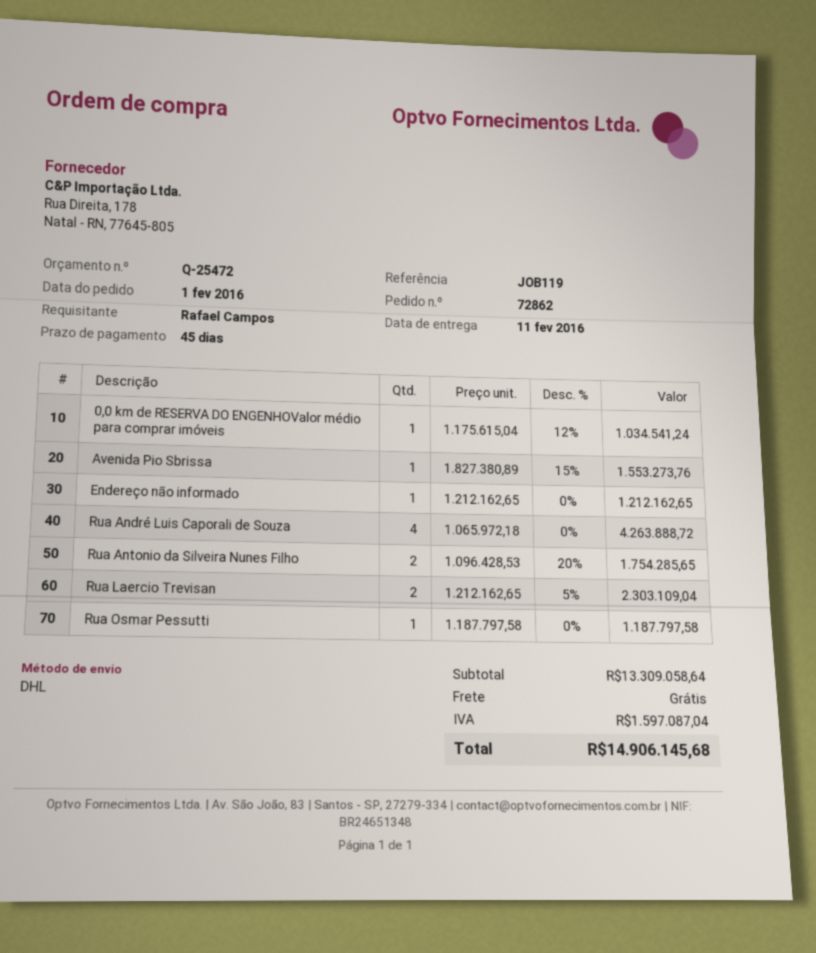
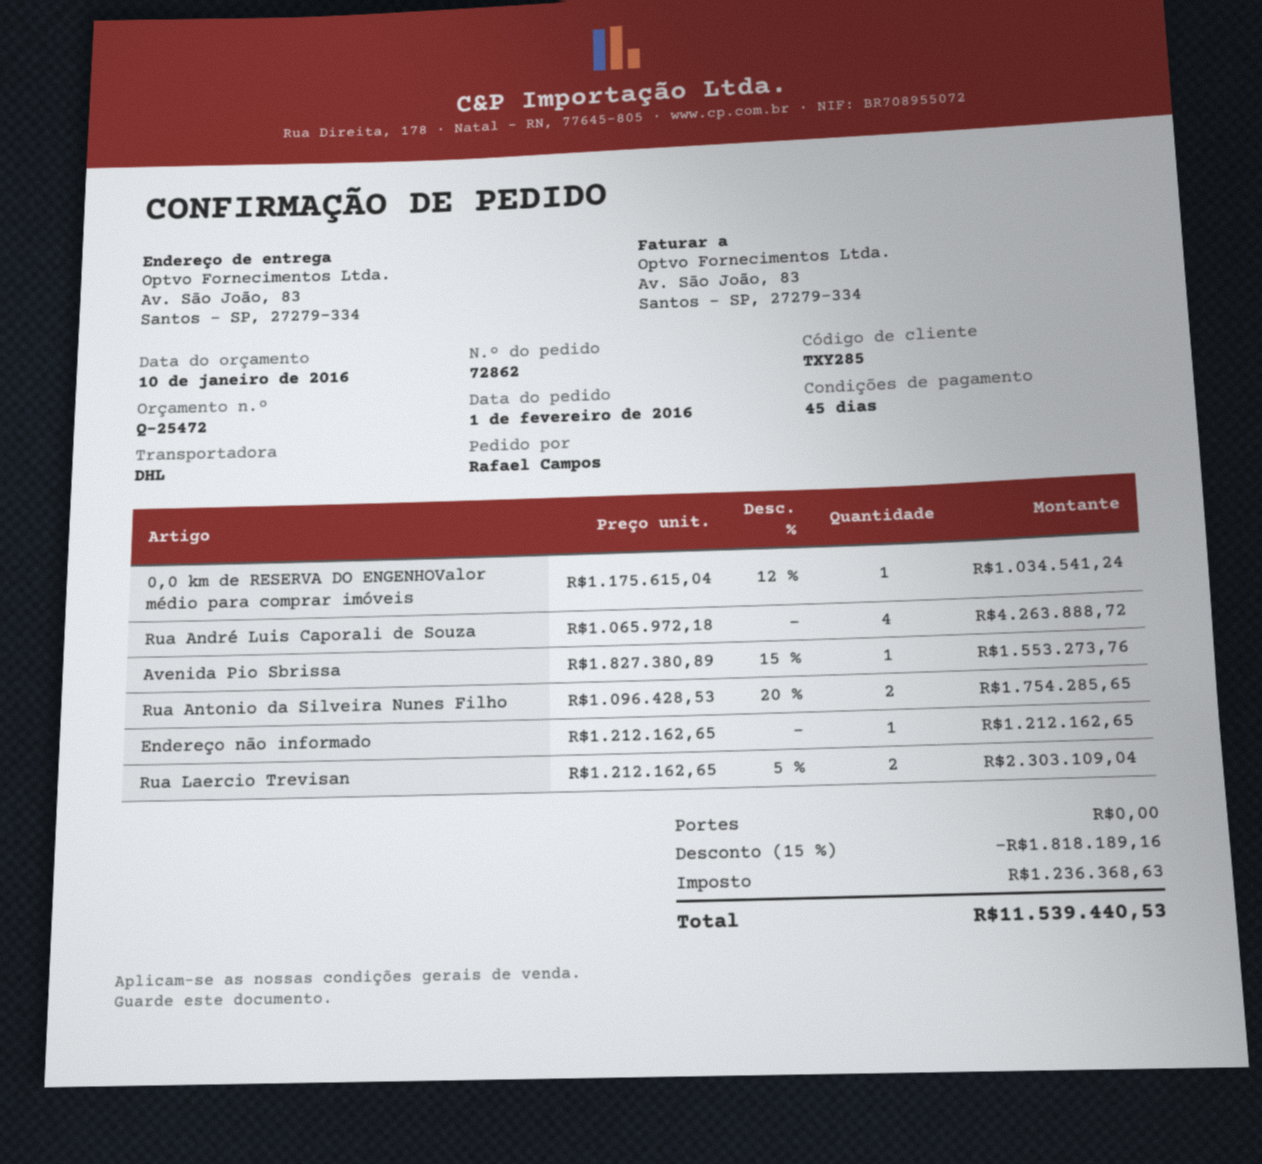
Rua Osmar Pessutti: 1 x 1187797.58 = 1187797.58 -> none
discount: none -> 15% = 1818189.16
tax: 1597087.04 -> 1236368.63
total: 14906145.68 -> 11539440.53

